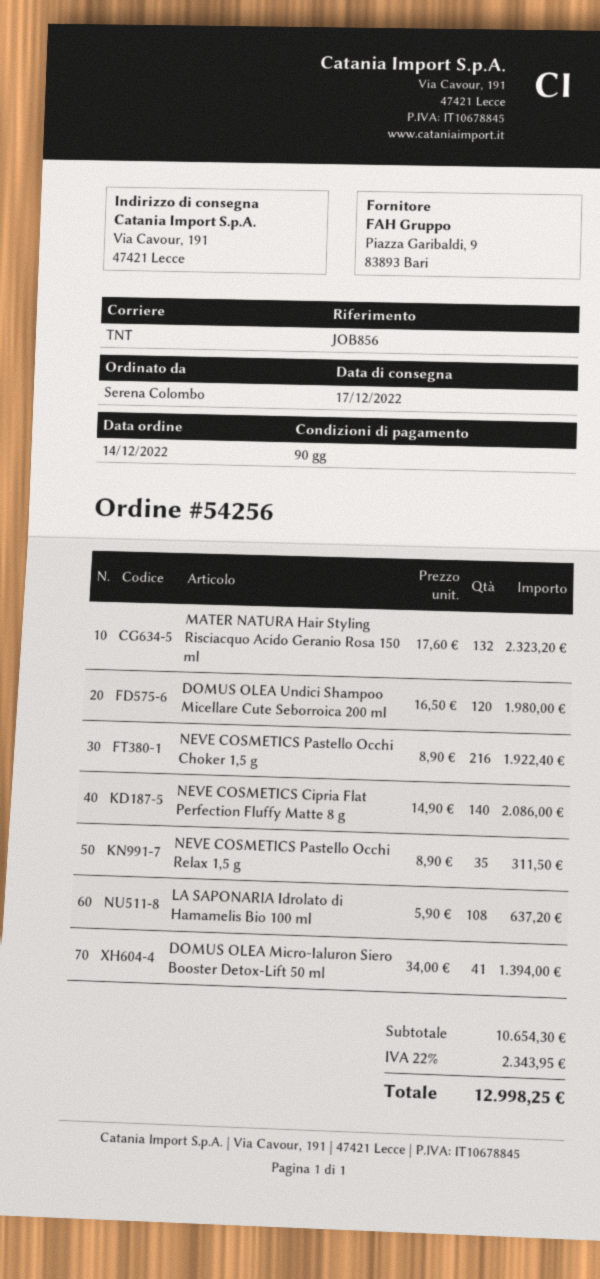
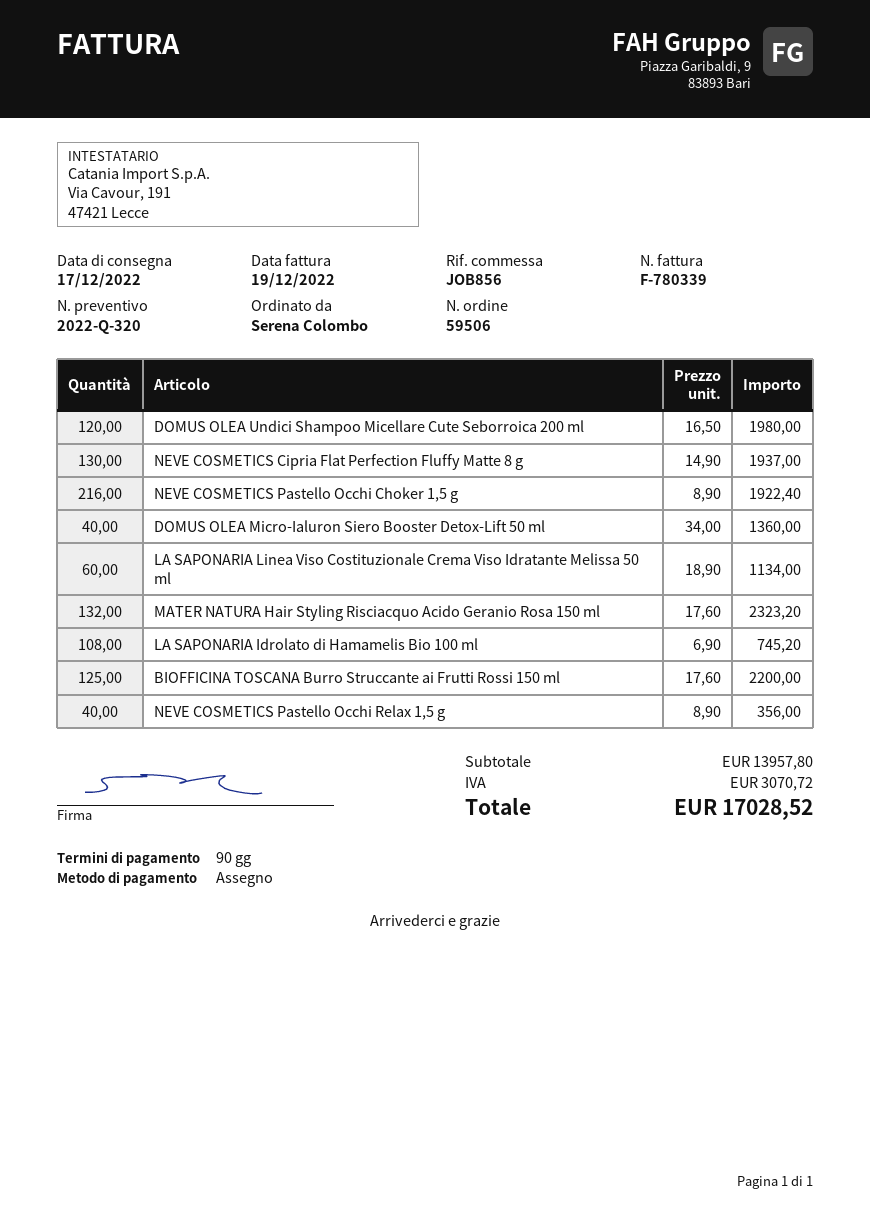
order number: 54256 -> 59506
NEVE COSMETICS Cipria Flat Perfection Fluffy Matte 8 g: 140 x 14.90 = 2086.00 -> 130 x 14.90 = 1937.00
NEVE COSMETICS Pastello Occhi Relax 1,5 g: 35 x 8.90 = 311.50 -> 40 x 8.90 = 356.00
LA SAPONARIA Idrolato di Hamamelis Bio 100 ml: 108 x 5.90 = 637.20 -> 108 x 6.90 = 745.20
DOMUS OLEA Micro-Ialuron Siero Booster Detox-Lift 50 ml: 41 x 34.00 = 1394.00 -> 40 x 34.00 = 1360.00
LA SAPONARIA Linea Viso Costituzionale Crema Viso Idratante Melissa 50 ml: none -> 60 x 18.90 = 1134.00
BIOFFICINA TOSCANA Burro Struccante ai Frutti Rossi 150 ml: none -> 125 x 17.60 = 2200.00
subtotal: 10654.30 -> 13957.80
tax: 2343.95 -> 3070.72
total: 12998.25 -> 17028.52

